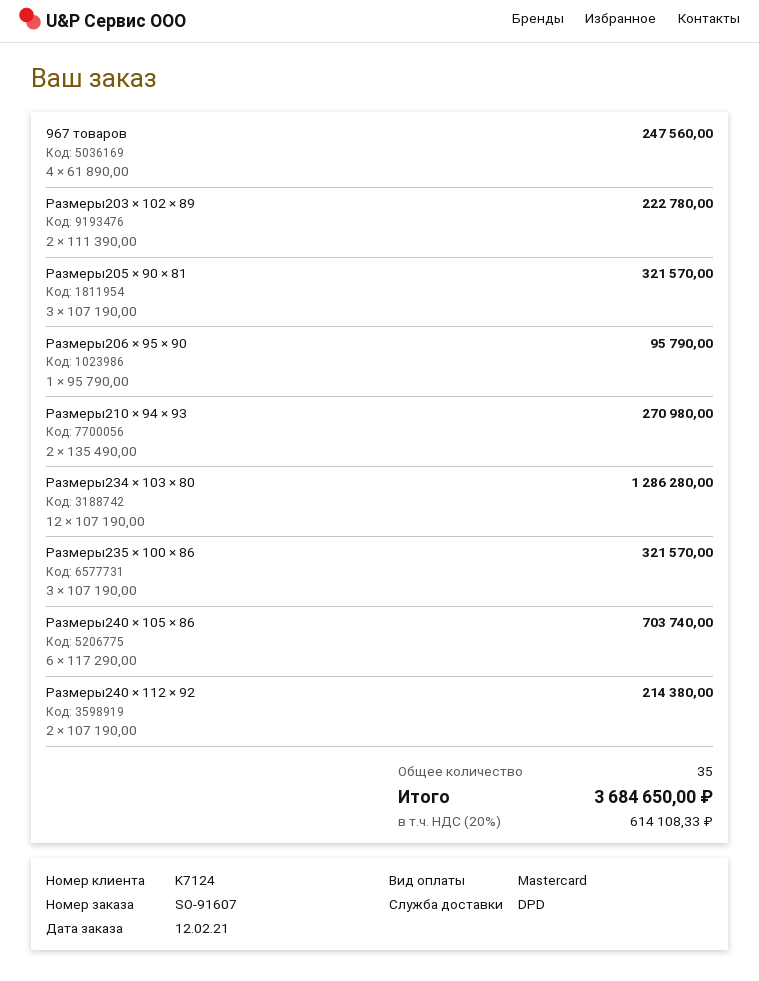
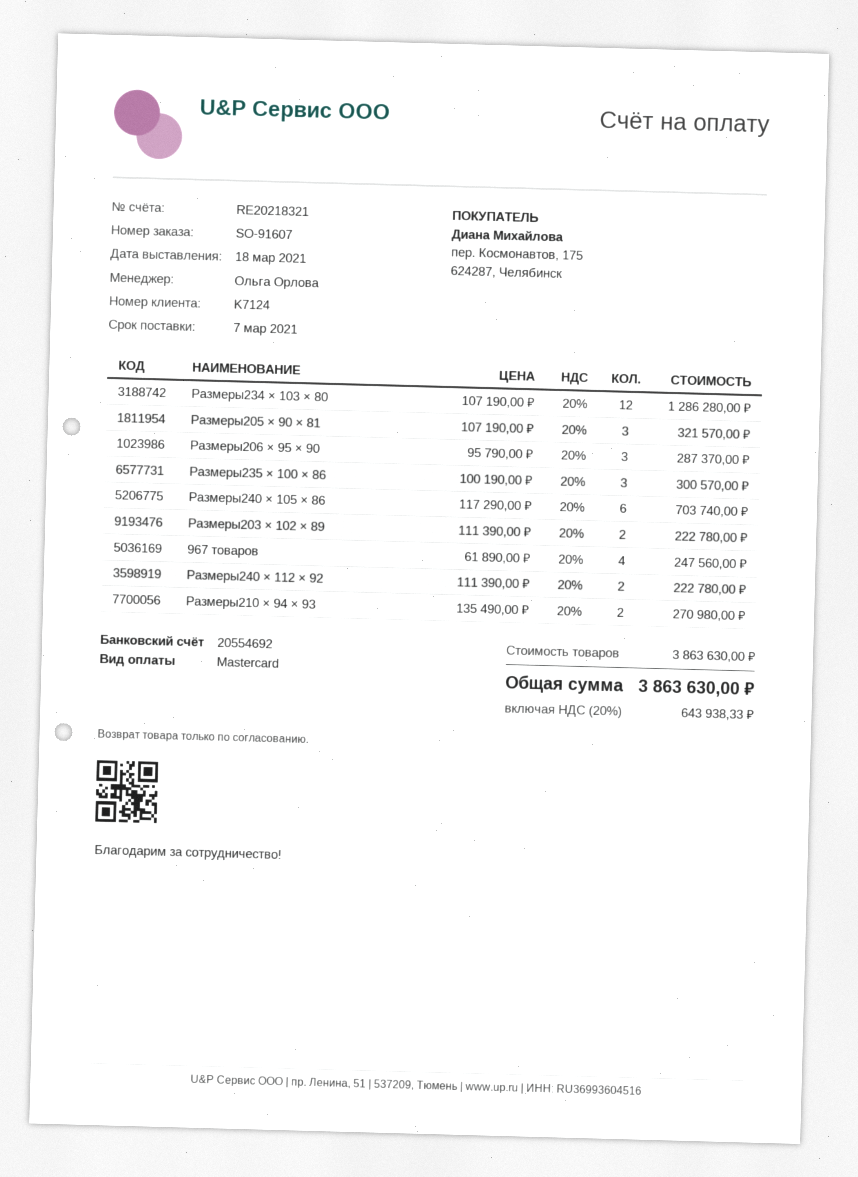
Размеры206 × 95 × 90: 1 x 95790.00 = 95790.00 -> 3 x 95790.00 = 287370.00
Размеры235 × 100 × 86: 3 x 107190.00 = 321570.00 -> 3 x 100190.00 = 300570.00
Размеры240 × 112 × 92: 2 x 107190.00 = 214380.00 -> 2 x 111390.00 = 222780.00
tax: 20% = 614108.33 -> 20% = 643938.33
total: 3684650.00 -> 3863630.00

